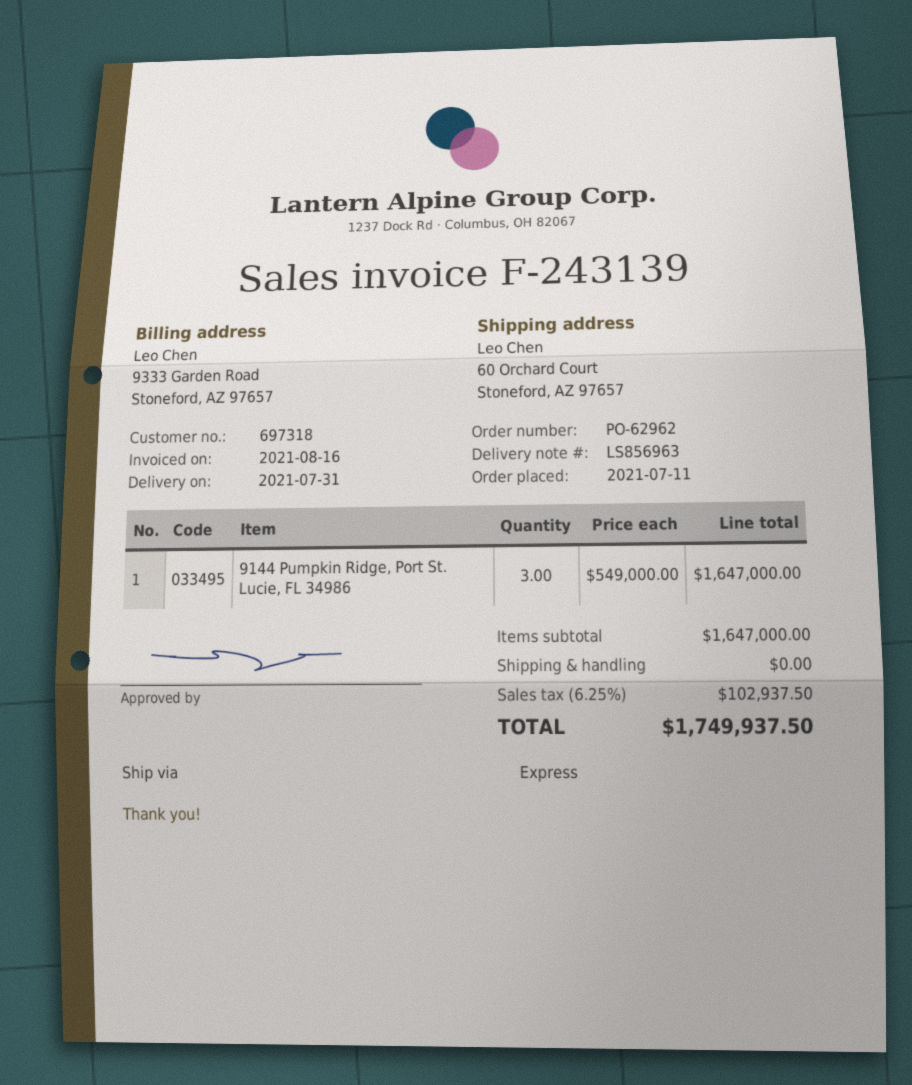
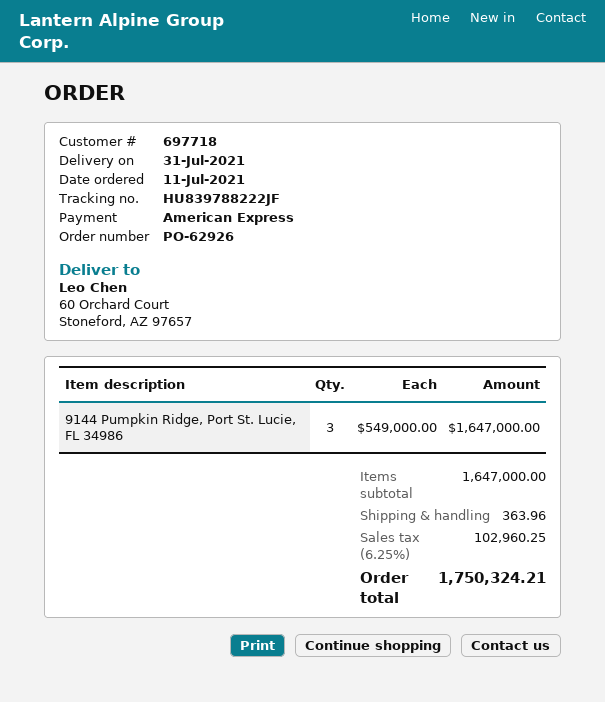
order number: PO-62962 -> PO-62926
customer number: 697318 -> 697718
shipping: 0.00 -> 363.96
tax: 6.25% = 102937.50 -> 6.25% = 102960.25
total: 1749937.50 -> 1750324.21

